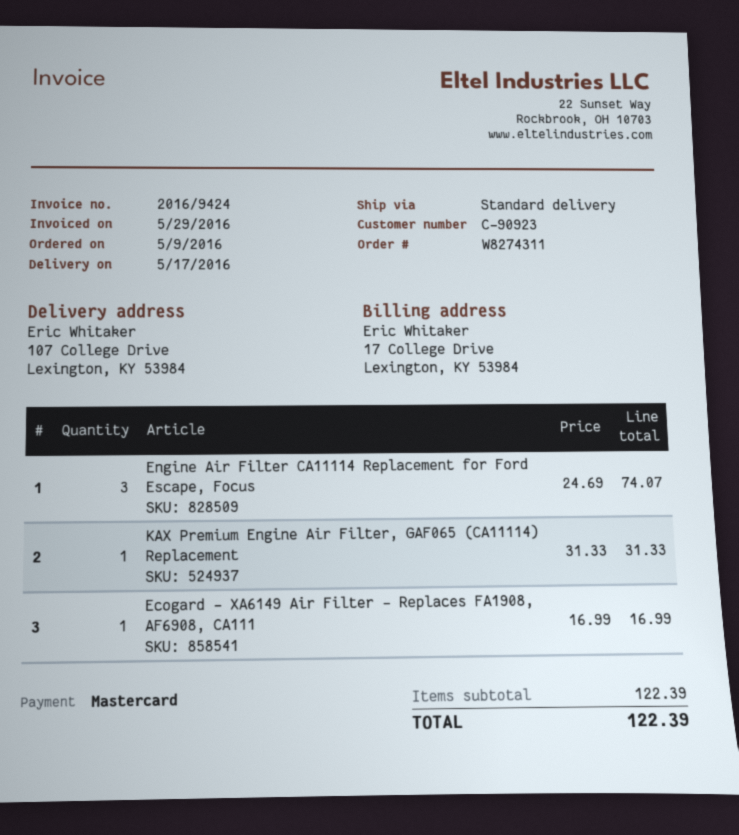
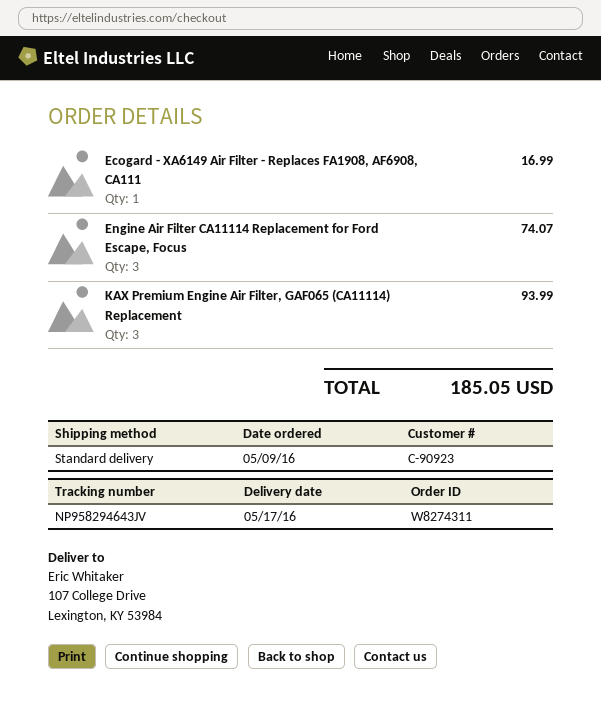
KAX Premium Engine Air Filter, GAF065 (CA11114) Replacement: 1 for 31.33 -> 3 for 93.99
total: 122.39 -> 185.05

